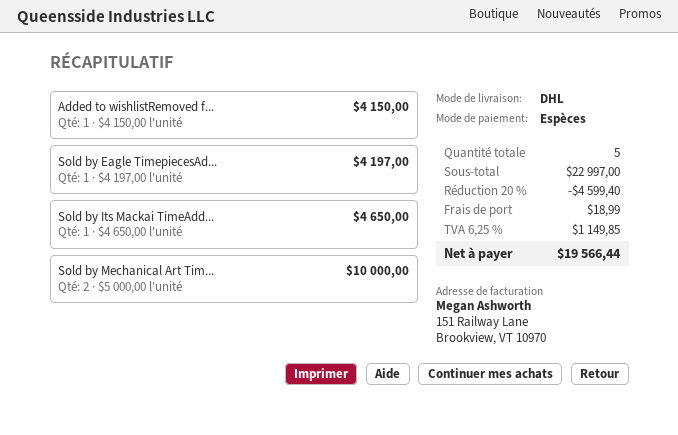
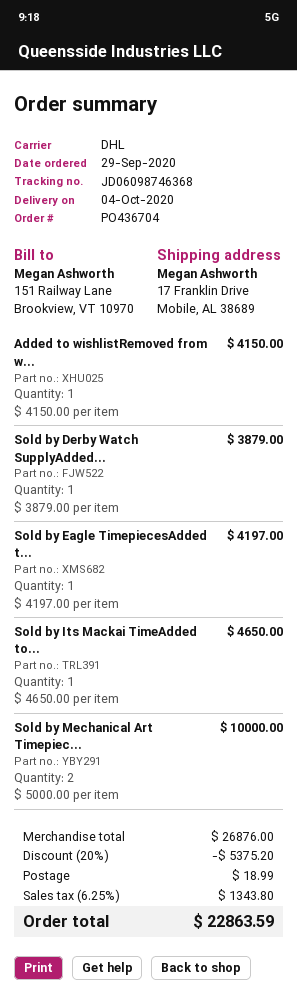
Sold by Derby Watch SupplyAdded...: none -> 1 x 3879.00 = 3879.00
subtotal: 22997.00 -> 26876.00
discount: 20% = 4599.40 -> 20% = 5375.20
tax: 6.25% = 1149.85 -> 6.25% = 1343.80
total: 19566.44 -> 22863.59

